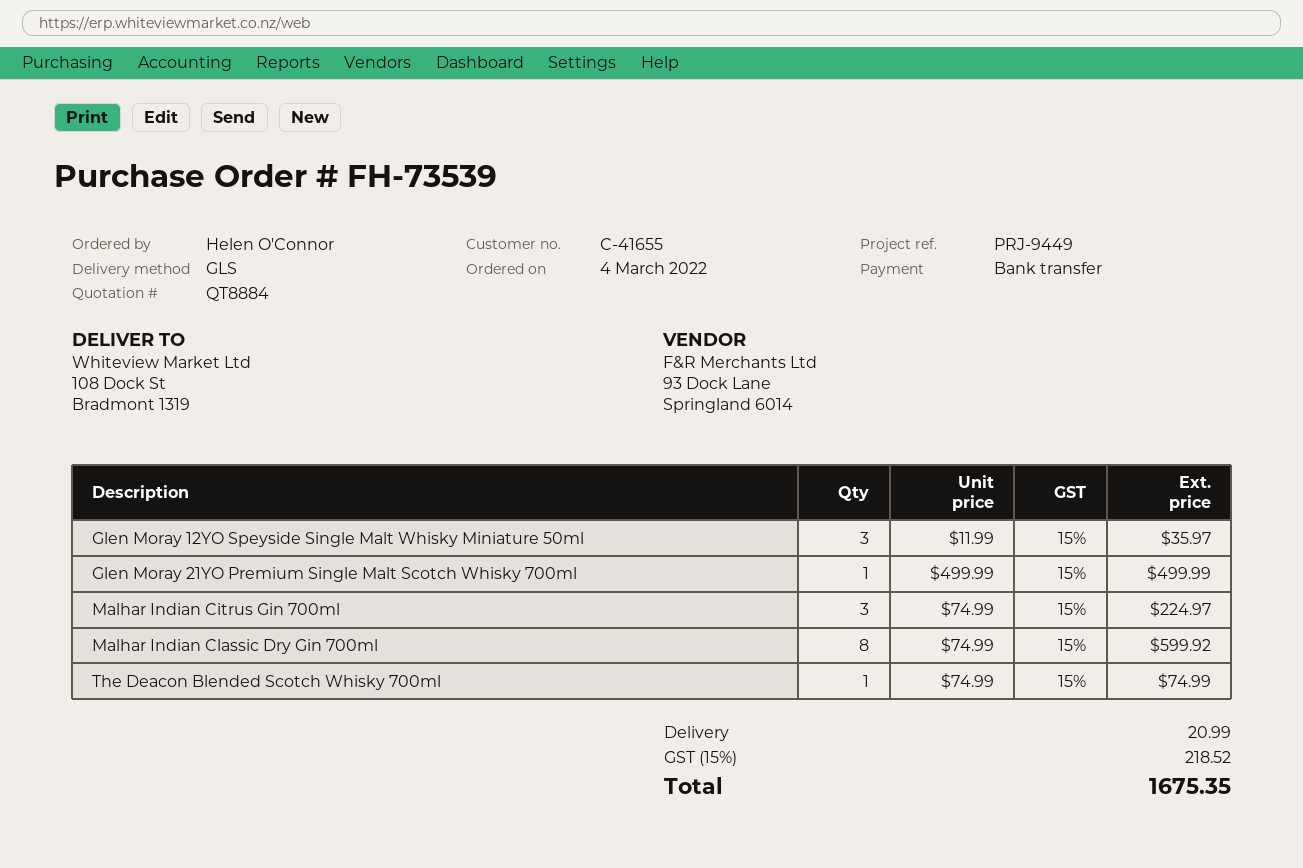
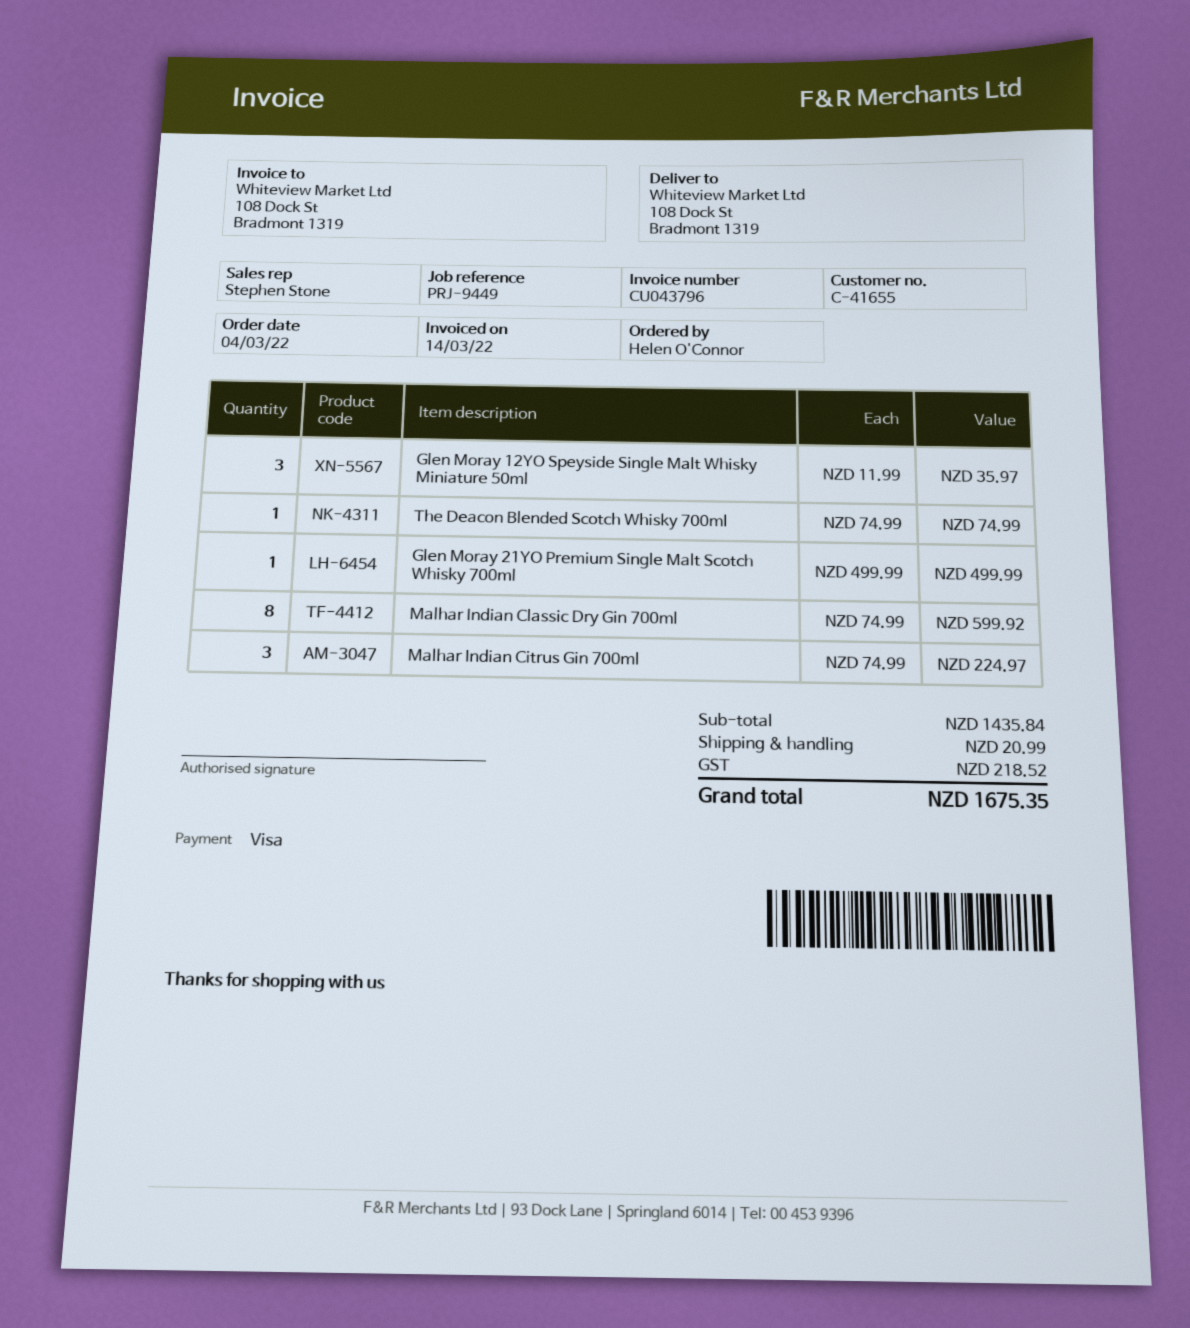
payment method: bank transfer -> Visa

